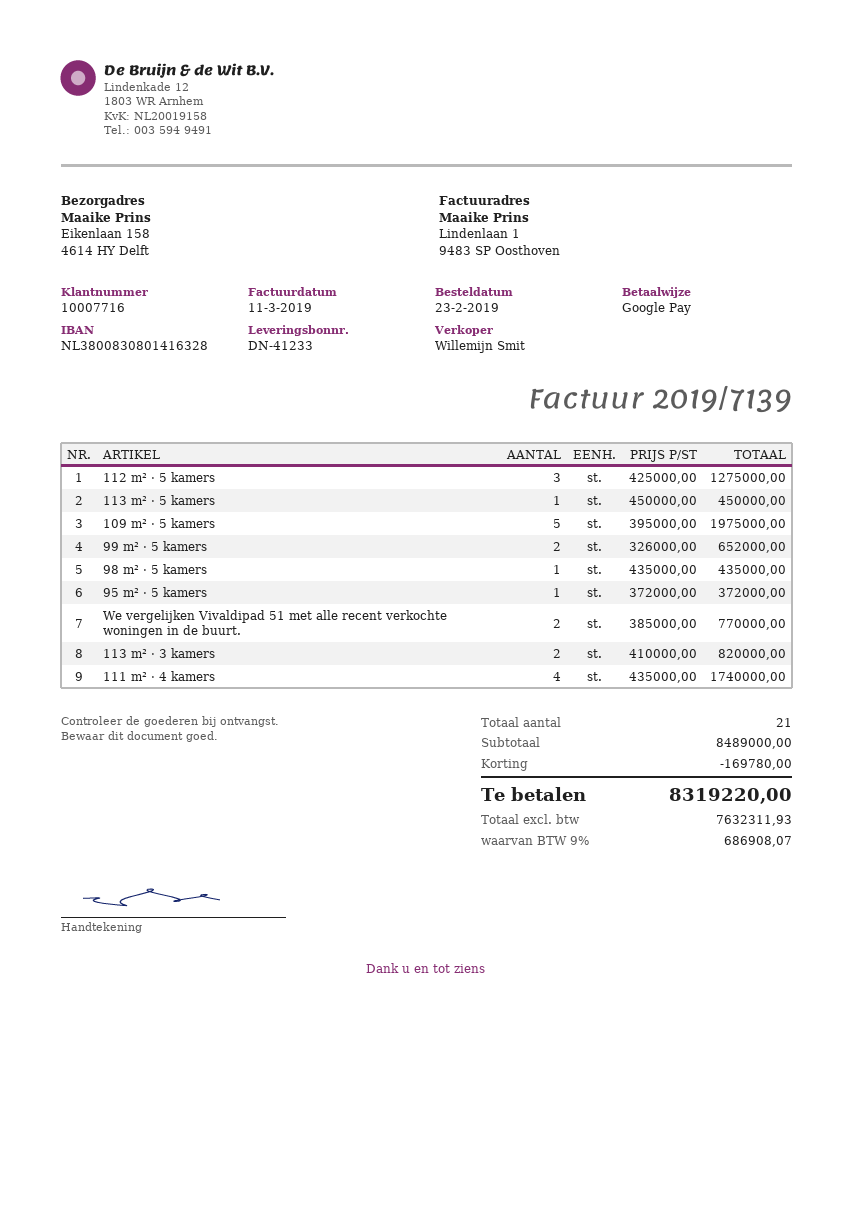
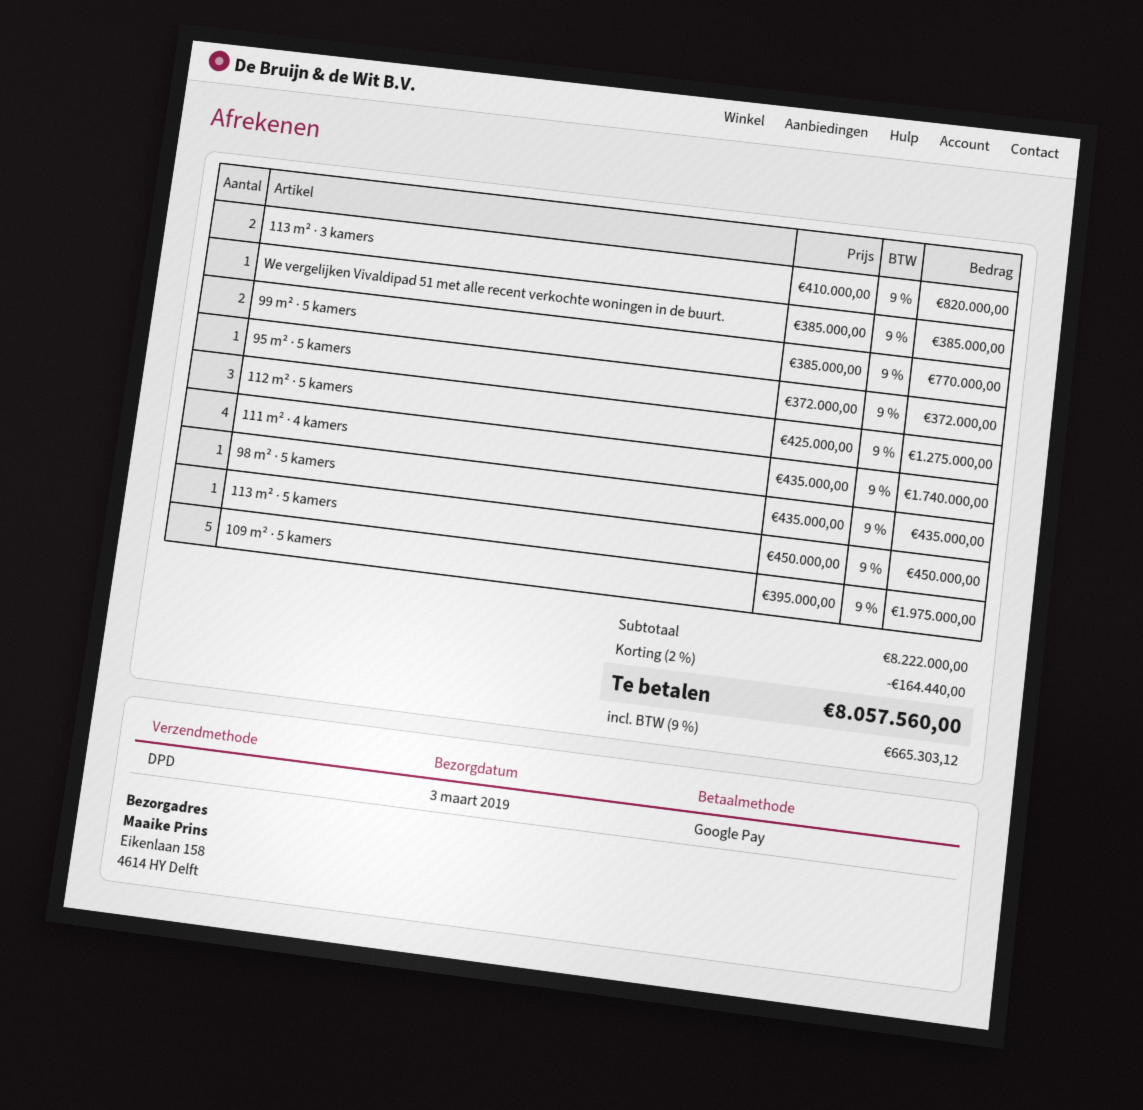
99 m² · 5 kamers: 2 x 326000.00 = 652000.00 -> 2 x 385000.00 = 770000.00
We vergelijken Vivaldipad 51 met alle recent verkochte woningen in de buurt.: 2 x 385000.00 = 770000.00 -> 1 x 385000.00 = 385000.00
subtotal: 8489000.00 -> 8222000.00
discount: 169780.00 -> 164440.00
tax: 9% = 686908.07 -> 9% = 665303.12
total: 8319220.00 -> 8057560.00

